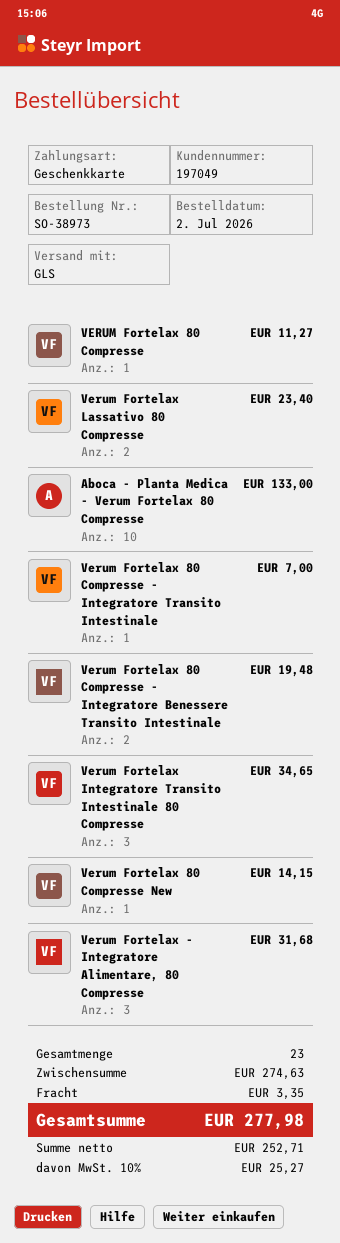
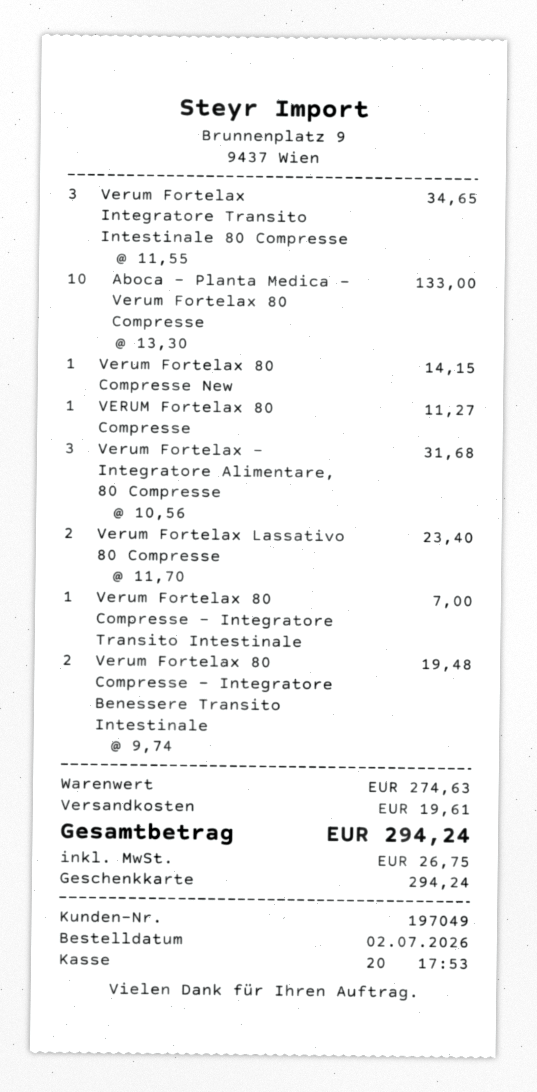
shipping: 3.35 -> 19.61
tax: 25.27 -> 26.75
total: 277.98 -> 294.24

